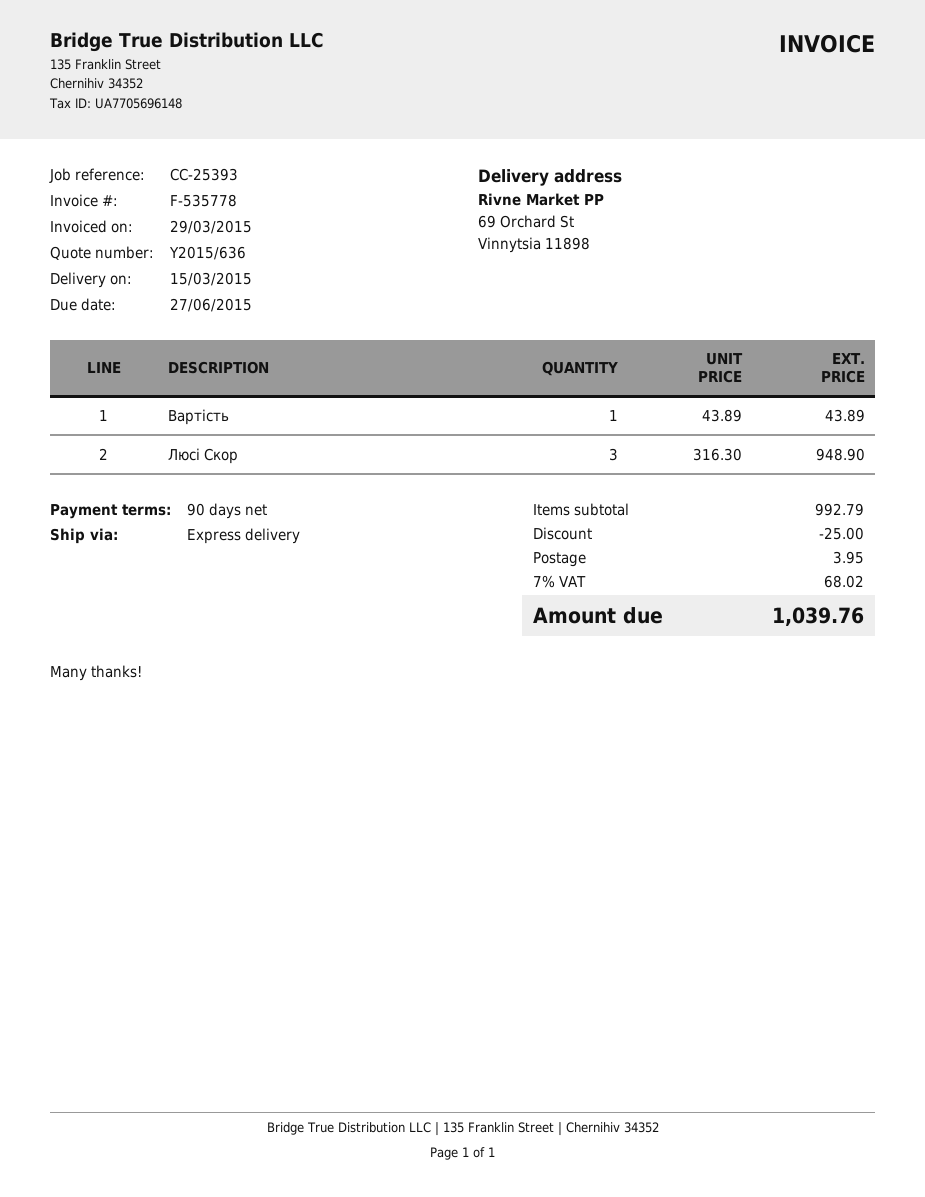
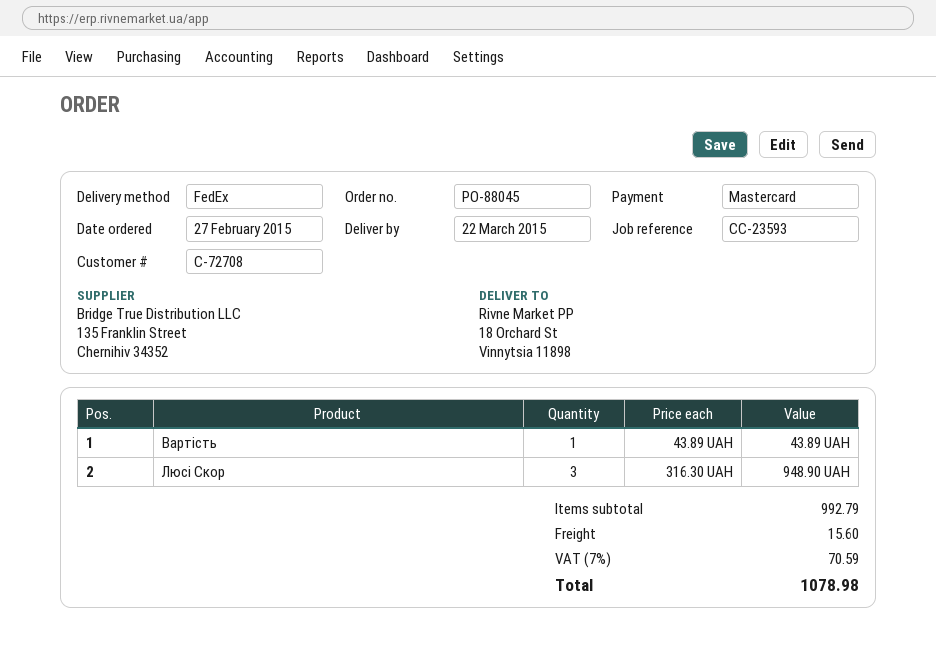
delivery date: 2015-03-15 -> 2015-03-22
reference: CC-25393 -> CC-23593
shipping method: express -> FedEx
ship to: 69 Orchard St, Vinnytsia 11898 -> 18 Orchard St, Vinnytsia 11898
discount: 25.00 -> none
shipping: 3.95 -> 15.60
tax: 7% = 68.02 -> 7% = 70.59
total: 1039.76 -> 1078.98

